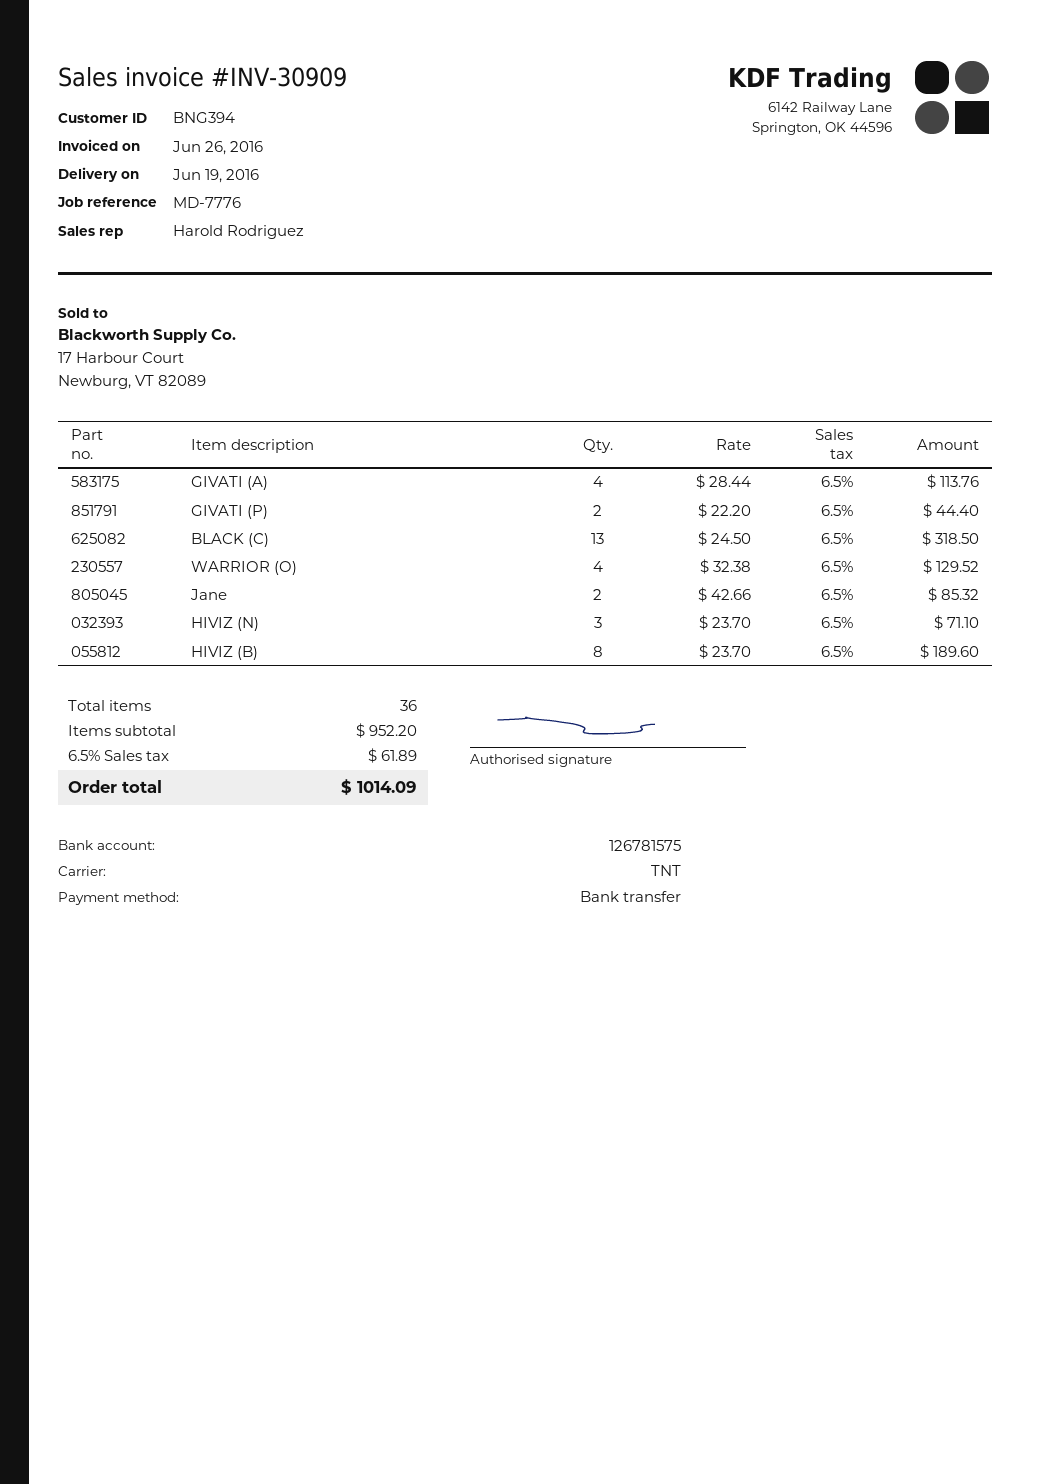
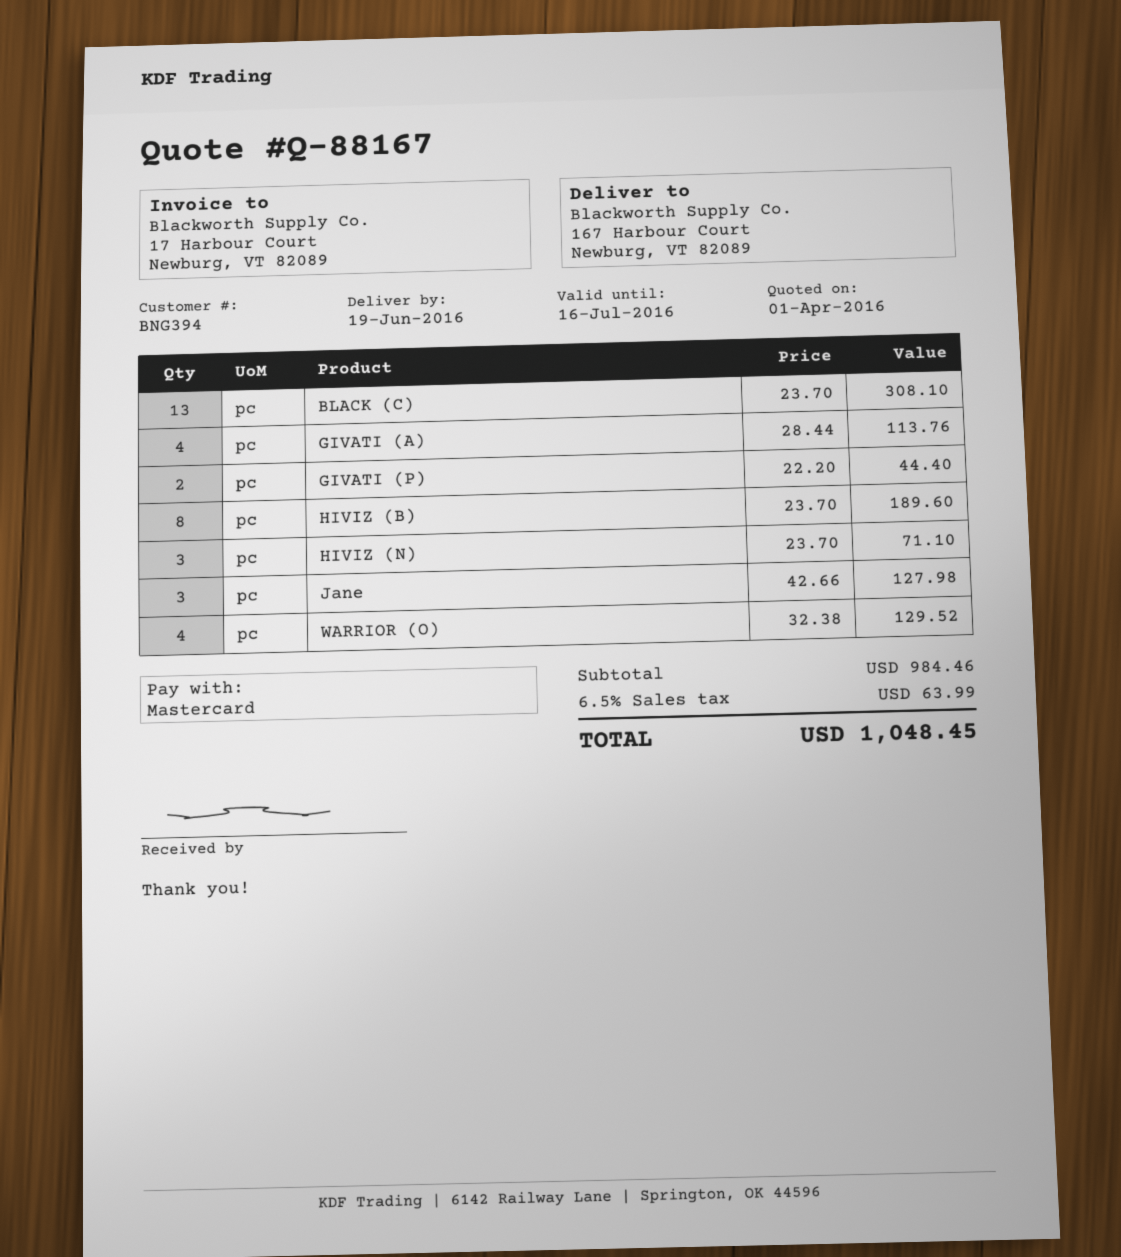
payment method: bank transfer -> Mastercard
BLACK (C): 13 x 24.50 = 318.50 -> 13 x 23.70 = 308.10
Jane: 2 x 42.66 = 85.32 -> 3 x 42.66 = 127.98
subtotal: 952.20 -> 984.46
tax: 6.5% = 61.89 -> 6.5% = 63.99
total: 1014.09 -> 1048.45

